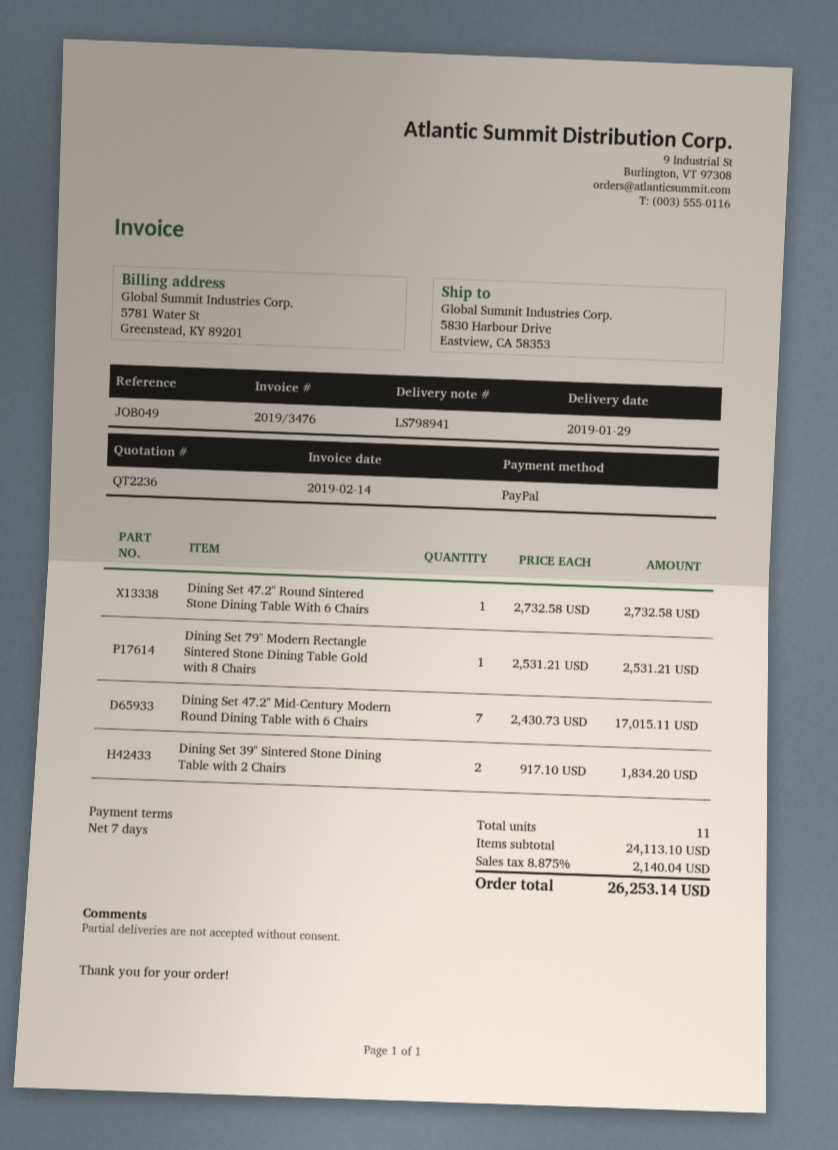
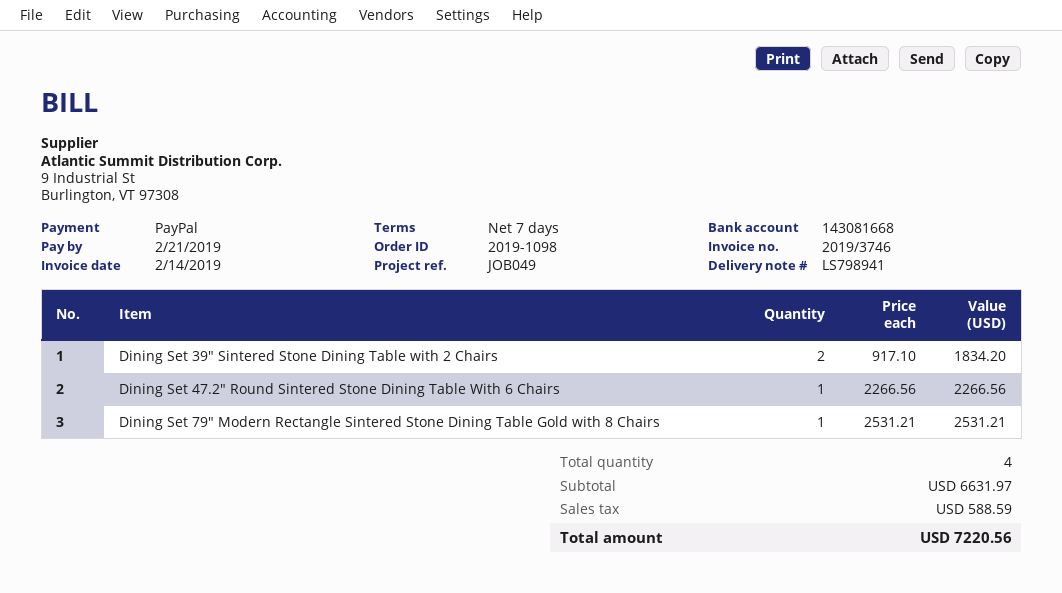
invoice number: 2019/3476 -> 2019/3746
Dining Set 47.2" Round Sintered Stone Dining Table With 6 Chairs: 1 x 2732.58 = 2732.58 -> 1 x 2266.56 = 2266.56
Dining Set 47.2" Mid-Century Modern Round Dining Table with 6 Chairs: 7 x 2430.73 = 17015.11 -> none
total quantity: 11 -> 4
subtotal: 24113.10 -> 6631.97
tax: 2140.04 -> 588.59
total: 26253.14 -> 7220.56

